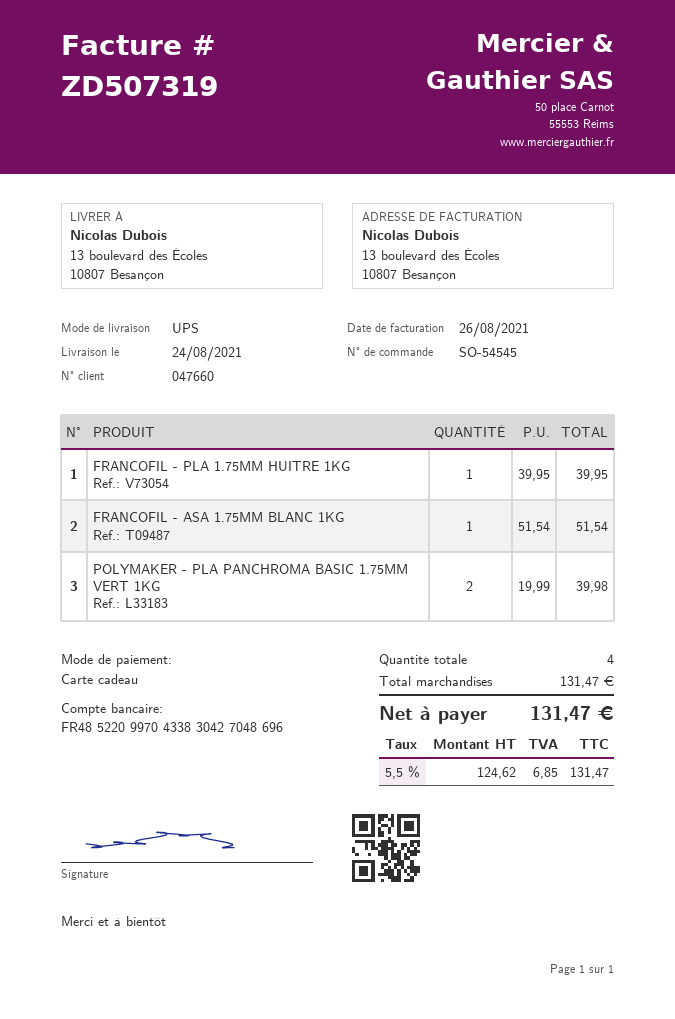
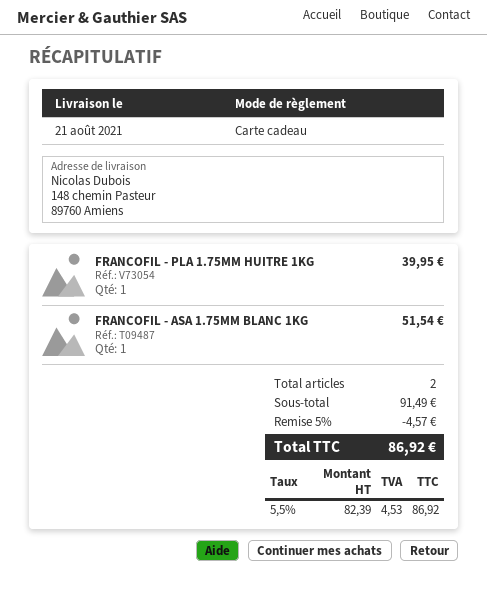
delivery date: 2021-08-24 -> 2021-08-21
ship to: 13 boulevard des Écoles, 10807 Besançon -> 148 chemin Pasteur, 89760 Amiens
POLYMAKER - PLA PANCHROMA BASIC 1.75MM VERT 1KG: 2 for 39.98 -> none
total quantity: 4 -> 2
subtotal: 131.47 -> 91.49
discount: none -> 5% = 4.57
net: 124.62 -> 82.39
tax: 5.5% = 6.85 -> 5.5% = 4.53
total: 131.47 -> 86.92

